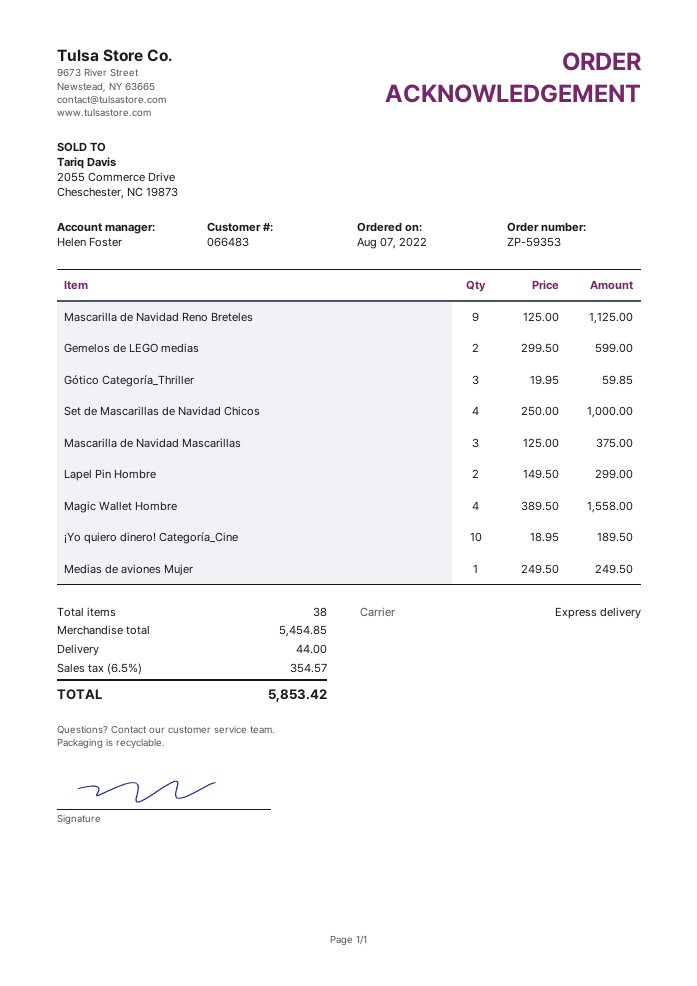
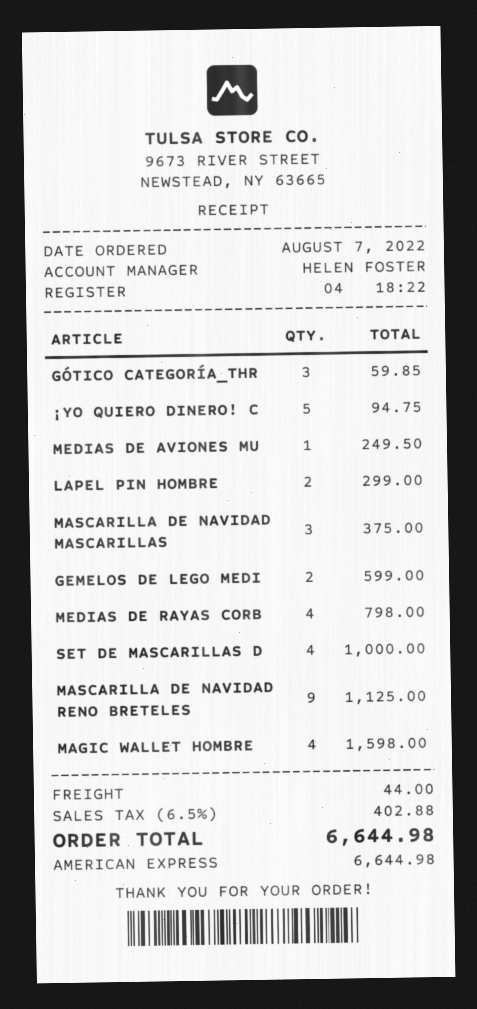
Magic Wallet Hombre: 4 for 1558.00 -> 4 for 1598.00
¡Yo quiero dinero! Categoría_Cine: 10 for 189.50 -> 5 for 94.75
MEDIAS DE RAYAS CORB: none -> 4 for 798.00
tax: 6.5% = 354.57 -> 6.5% = 402.88
total: 5853.42 -> 6644.98

